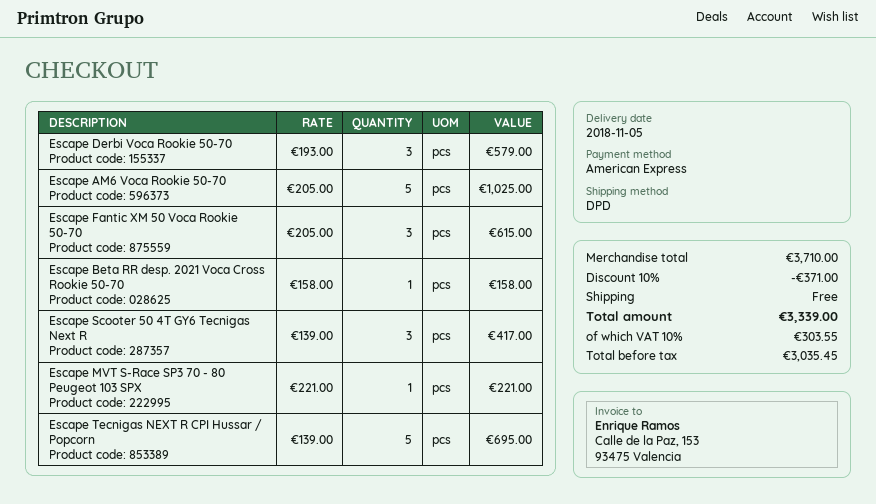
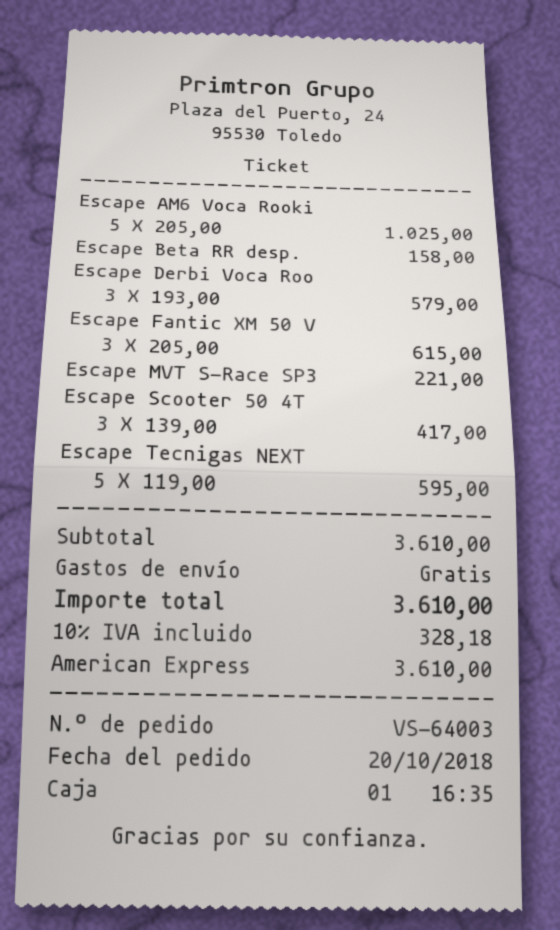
Escape Tecnigas NEXT R CPI Hussar / Popcorn: 5 x 139.00 = 695.00 -> 5 x 119.00 = 595.00
subtotal: 3710.00 -> 3610.00
discount: 10% = 371.00 -> none
tax: 10% = 303.55 -> 10% = 328.18
total: 3339.00 -> 3610.00

